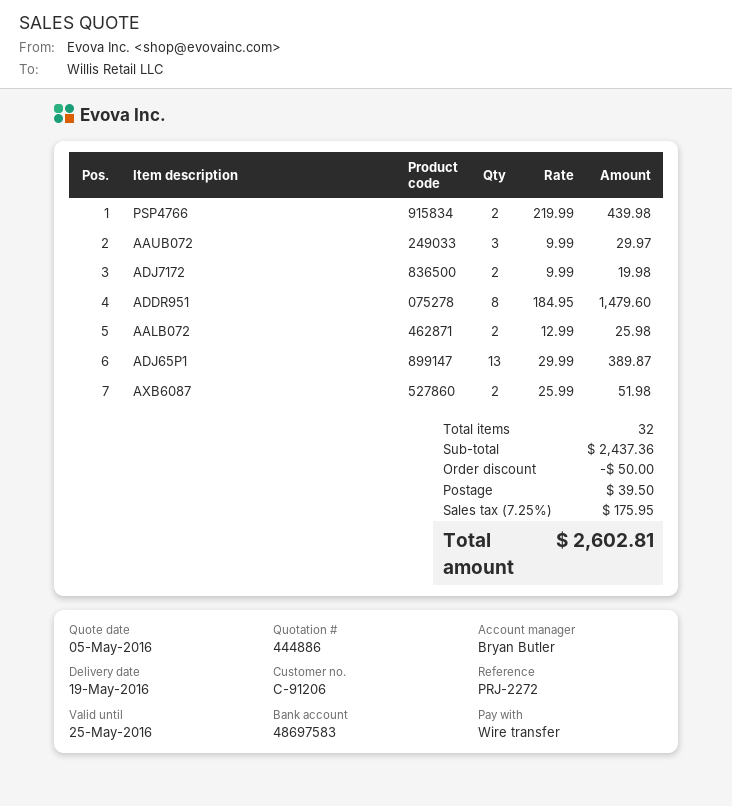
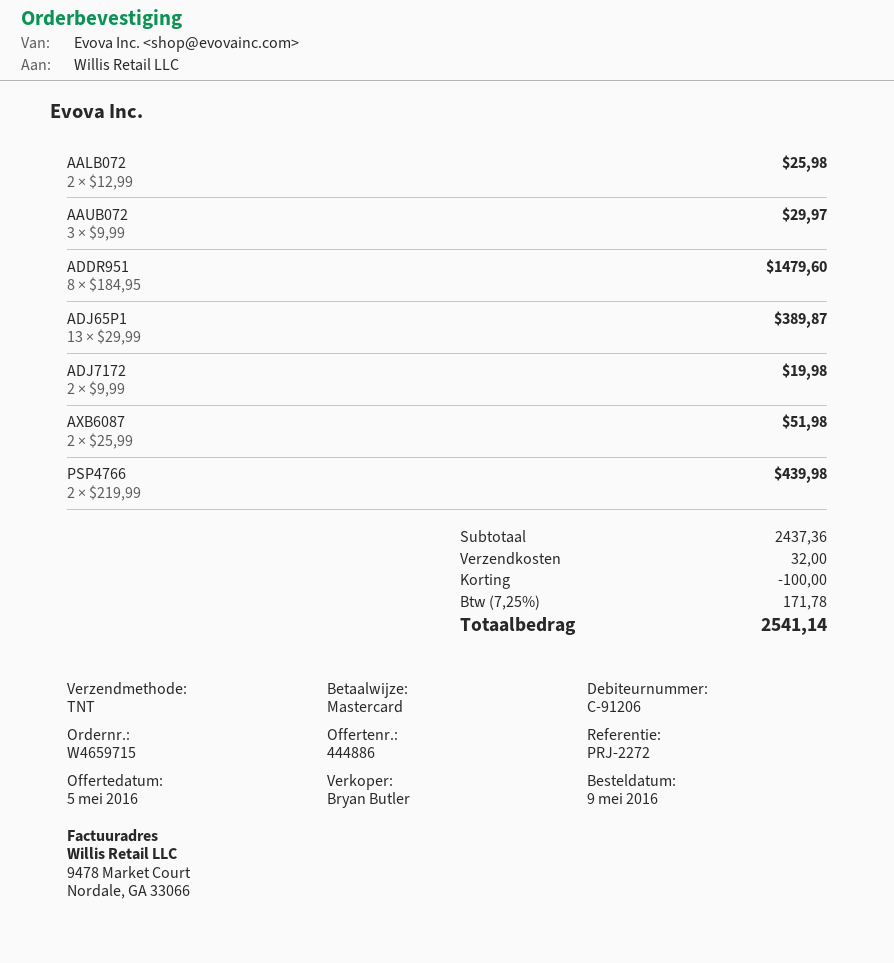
payment method: bank transfer -> Mastercard
discount: 50.00 -> 100.00
shipping: 39.50 -> 32.00
tax: 7.25% = 175.95 -> 7.25% = 171.78
total: 2602.81 -> 2541.14

